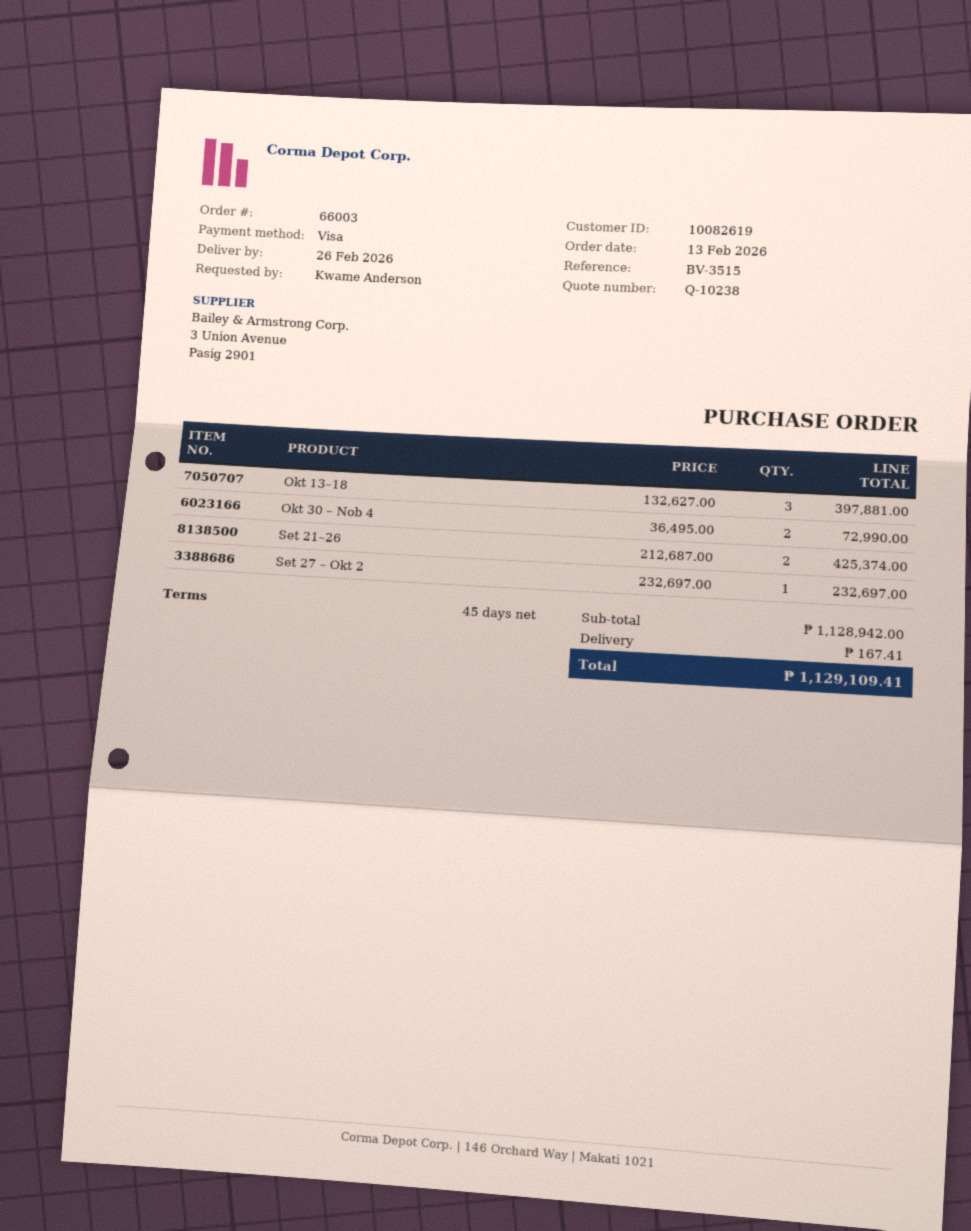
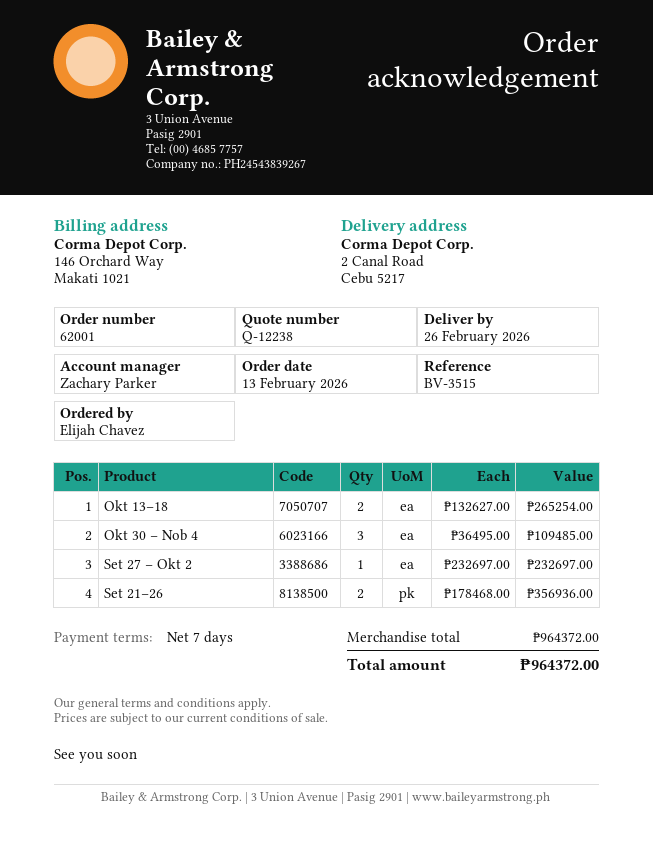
quote number: Q-10238 -> Q-12238
order number: 66003 -> 62001
payment terms: 45 days -> 7 days
ordered by: Kwame Anderson -> Elijah Chavez
Okt 13–18: 3 x 132627.00 = 397881.00 -> 2 x 132627.00 = 265254.00
Okt 30 – Nob 4: 2 x 36495.00 = 72990.00 -> 3 x 36495.00 = 109485.00
Set 21–26: 2 x 212687.00 = 425374.00 -> 2 x 178468.00 = 356936.00
subtotal: 1128942.00 -> 964372.00
shipping: 167.41 -> none
total: 1129109.41 -> 964372.00

